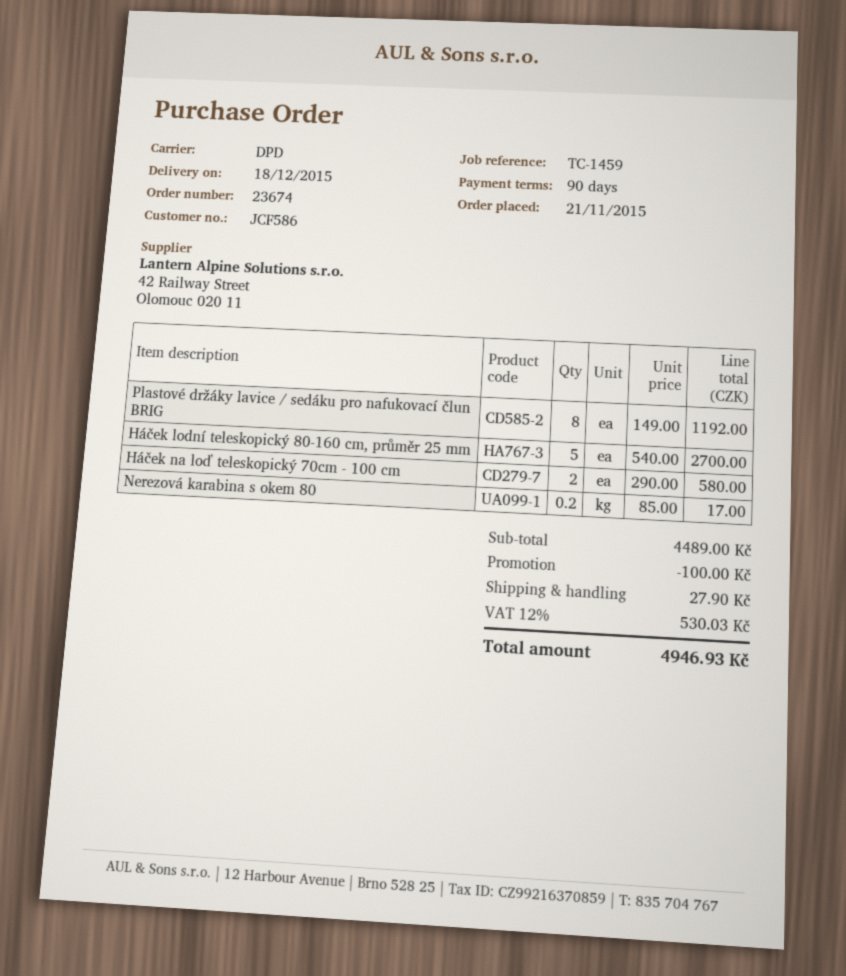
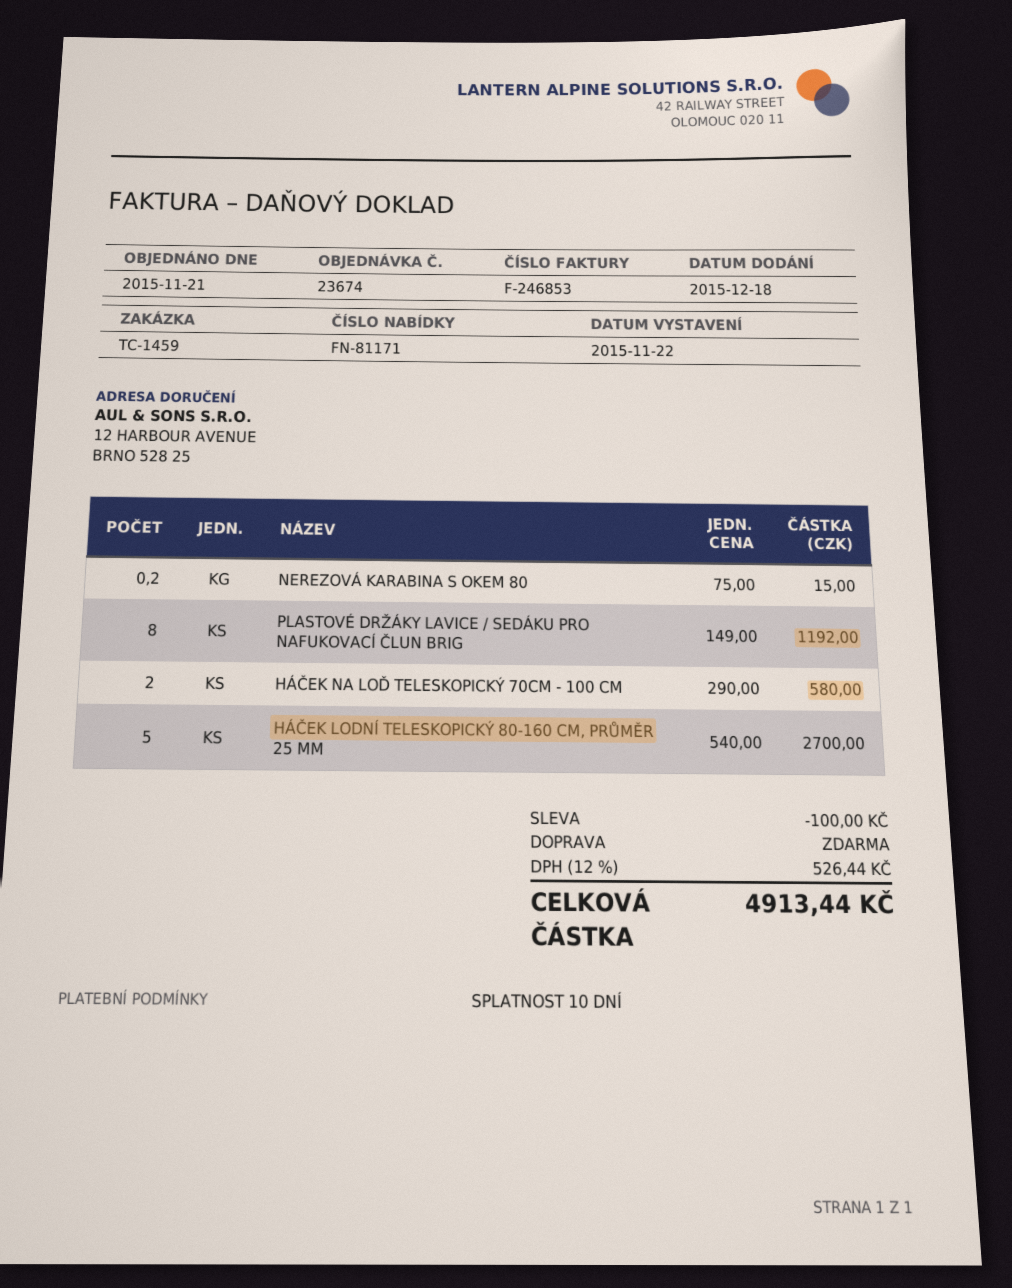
payment terms: 90 days -> 10 days
Nerezová karabina s okem 80: 0.2 x 85.00 = 17.00 -> 0.2 x 75.00 = 15.00
shipping: 27.90 -> 0.00
tax: 12% = 530.03 -> 12% = 526.44
total: 4946.93 -> 4913.44

